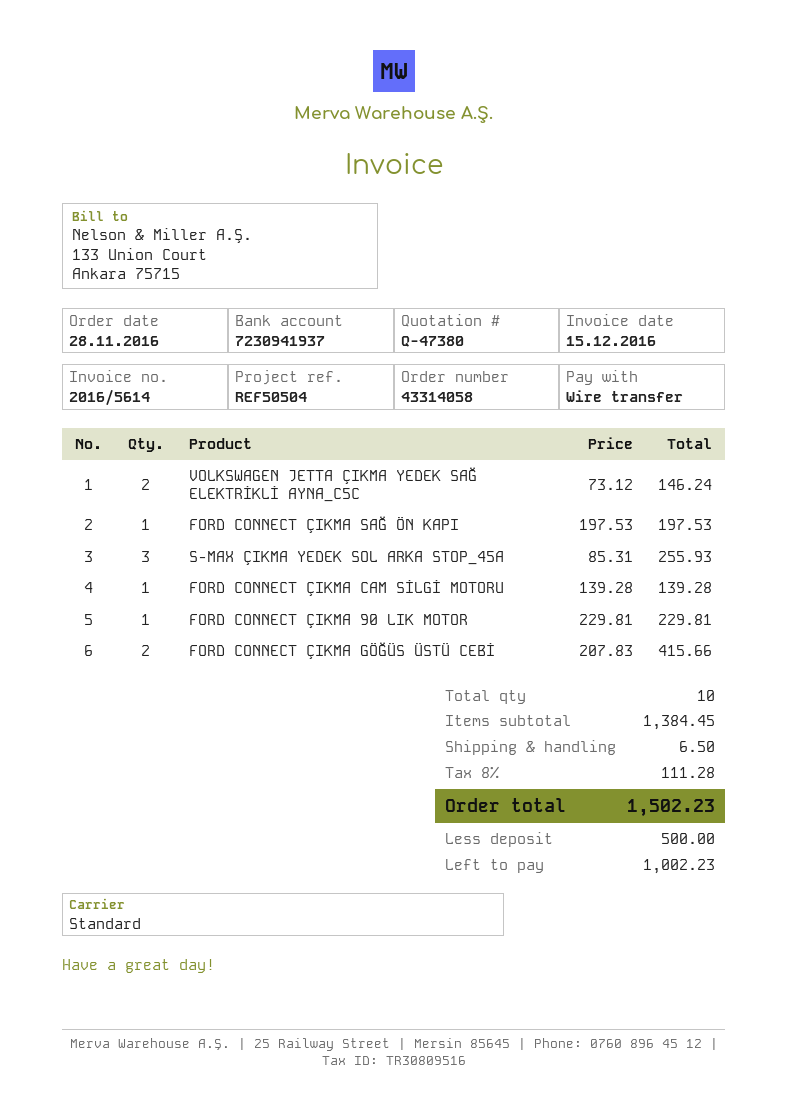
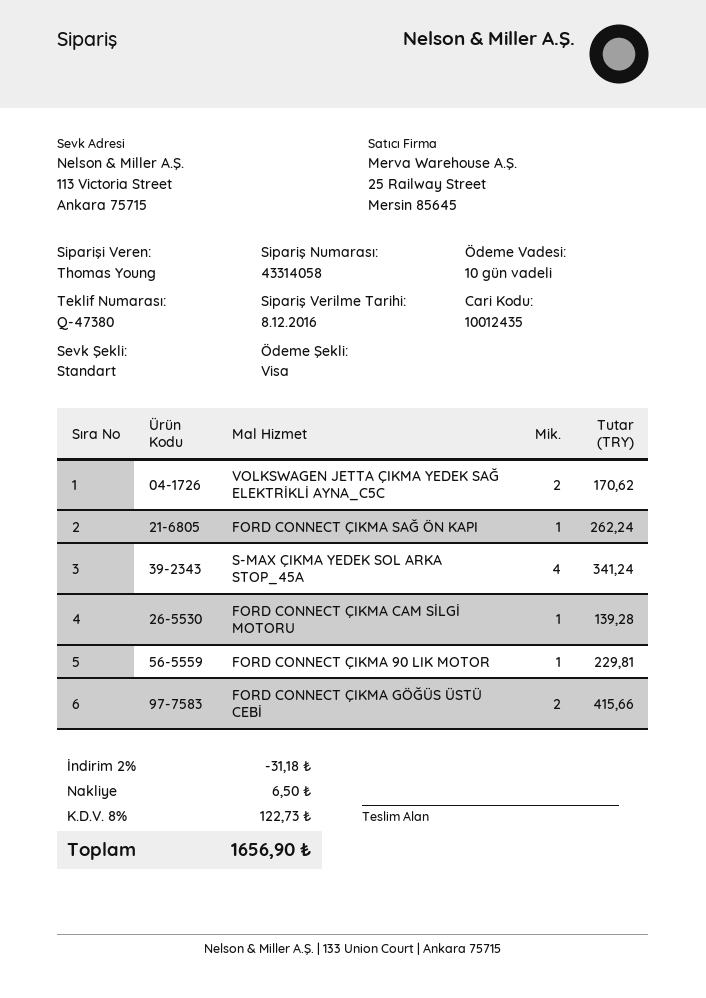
order date: 2016-11-28 -> 2016-12-08
payment method: bank transfer -> Visa
VOLKSWAGEN JETTA ÇIKMA YEDEK SAĞ ELEKTRİKLİ AYNA_C5C: 2 for 146.24 -> 2 for 170.62
FORD CONNECT ÇIKMA SAĞ ÖN KAPI: 1 for 197.53 -> 1 for 262.24
S-MAX ÇIKMA YEDEK SOL ARKA STOP_45A: 3 for 255.93 -> 4 for 341.24
discount: none -> 2% = 31.18
tax: 8% = 111.28 -> 8% = 122.73
total: 1502.23 -> 1656.90

